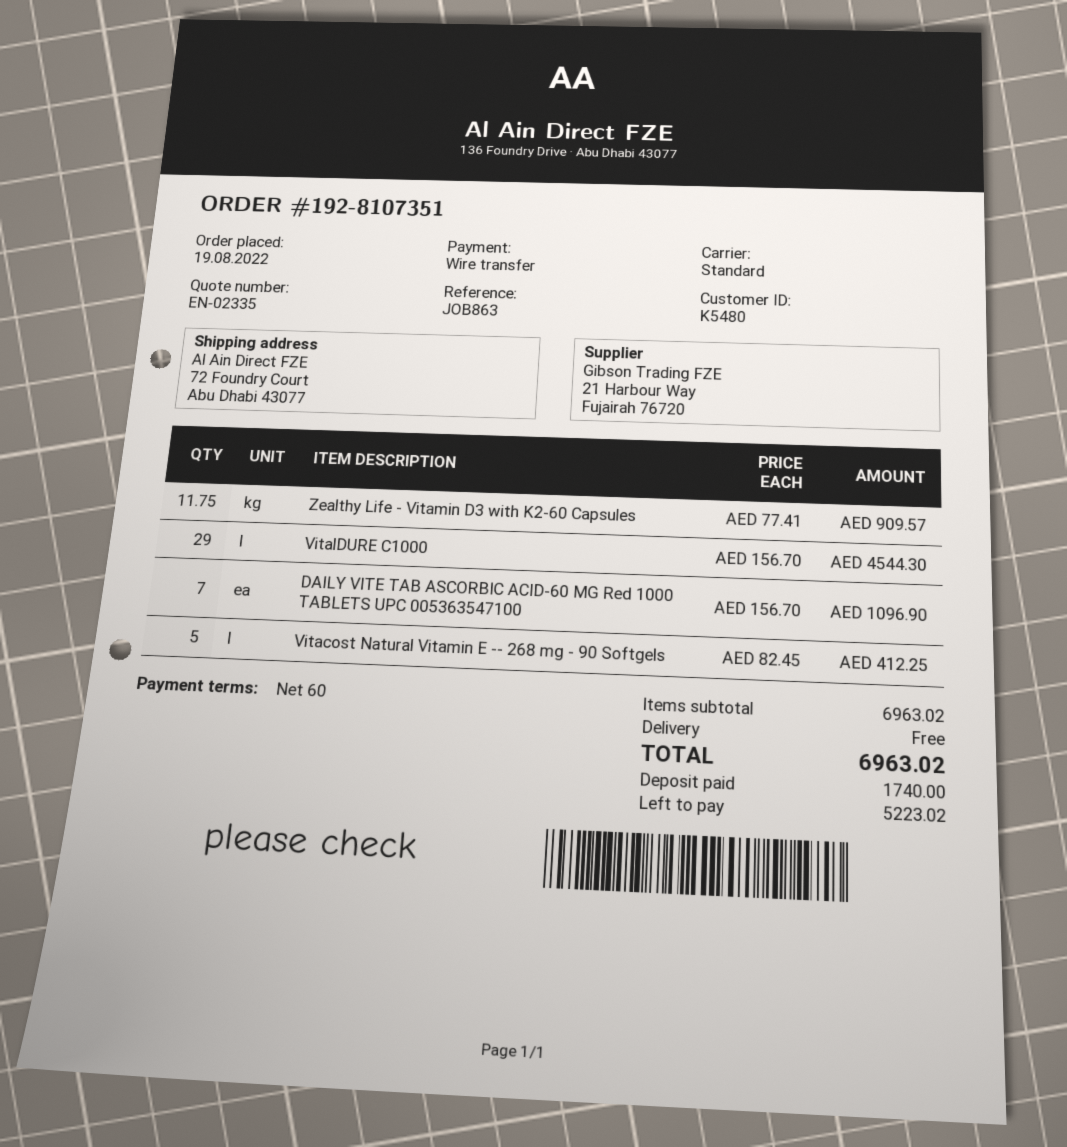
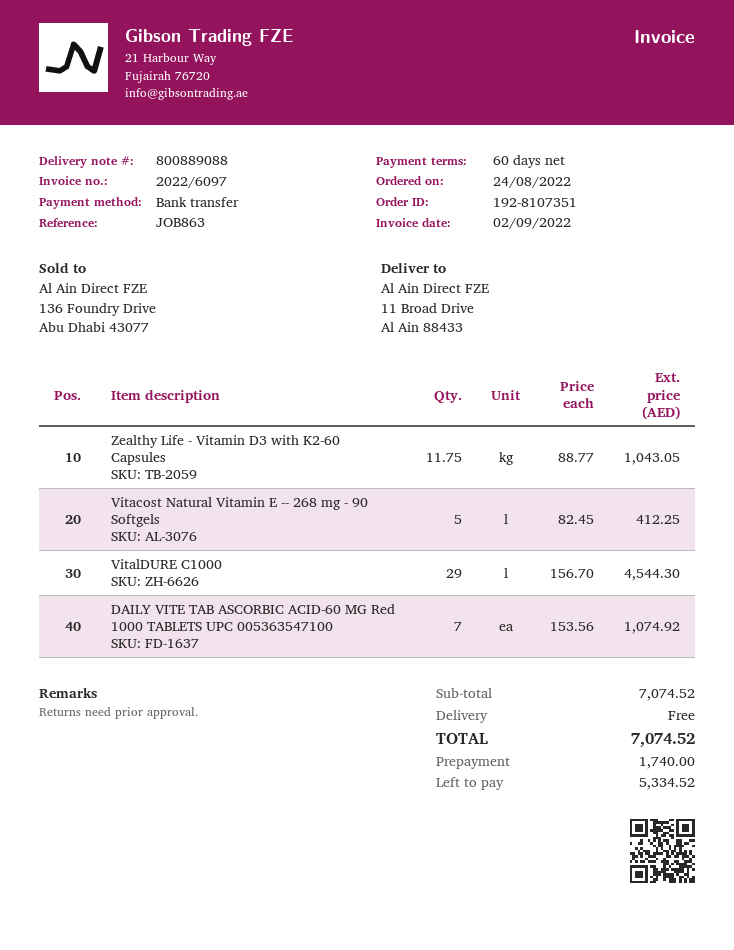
order date: 2022-08-19 -> 2022-08-24
ship to: 72 Foundry Court, Abu Dhabi 43077 -> 11 Broad Drive, Al Ain 88433
Zealthy Life - Vitamin D3 with K2-60 Capsules: 11.75 x 77.41 = 909.57 -> 11.75 x 88.77 = 1043.05
DAILY VITE TAB ASCORBIC ACID-60 MG Red 1000 TABLETS UPC 005363547100: 7 x 156.70 = 1096.90 -> 7 x 153.56 = 1074.92
subtotal: 6963.02 -> 7074.52
total: 6963.02 -> 7074.52
balance: 5223.02 -> 5334.52

